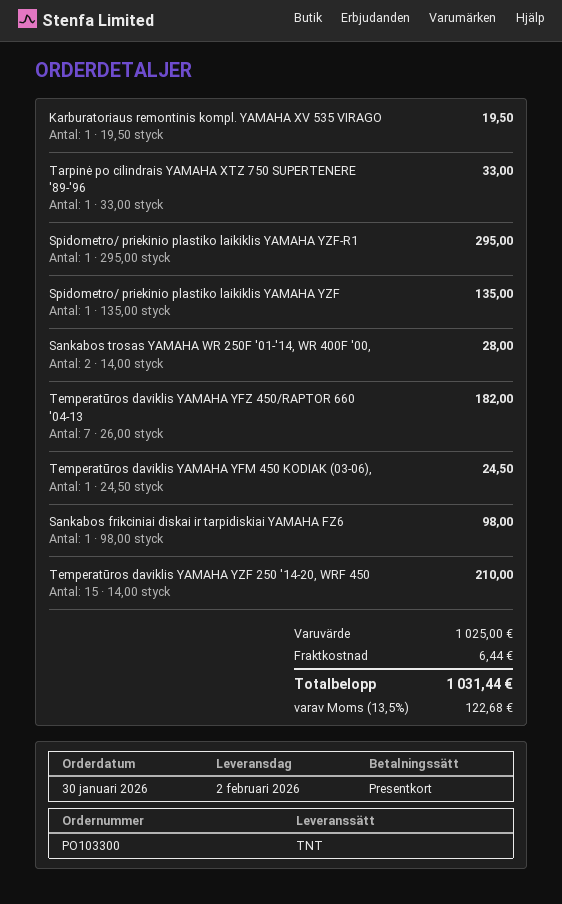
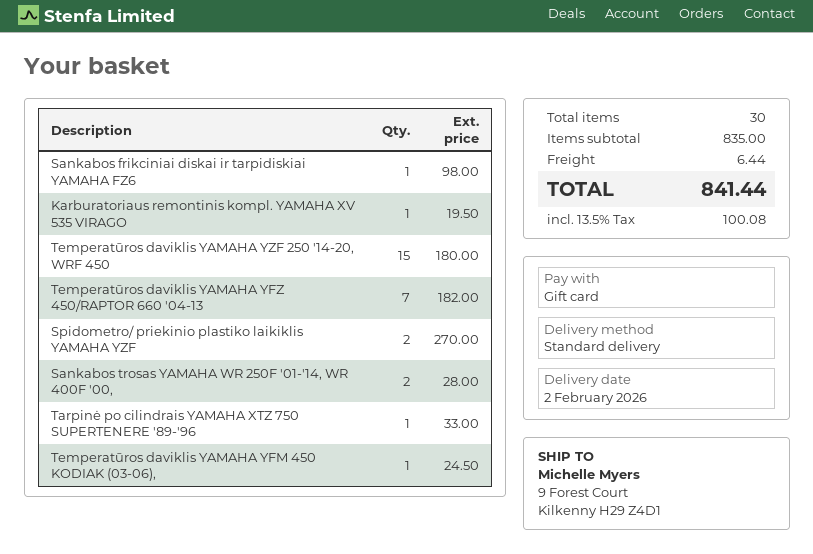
shipping method: TNT -> standard
Spidometro/ priekinio plastiko laikiklis YAMAHA YZF-R1: 1 for 295.00 -> none
Spidometro/ priekinio plastiko laikiklis YAMAHA YZF: 1 for 135.00 -> 2 for 270.00
Temperatūros daviklis YAMAHA YZF 250 '14-20, WRF 450: 15 for 210.00 -> 15 for 180.00
subtotal: 1025.00 -> 835.00
tax: 13.5% = 122.68 -> 13.5% = 100.08
total: 1031.44 -> 841.44

